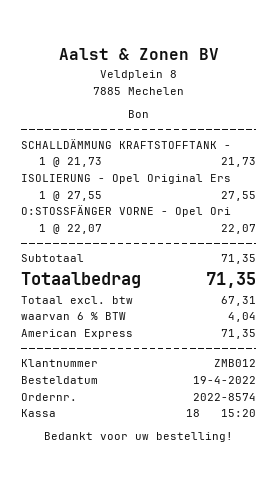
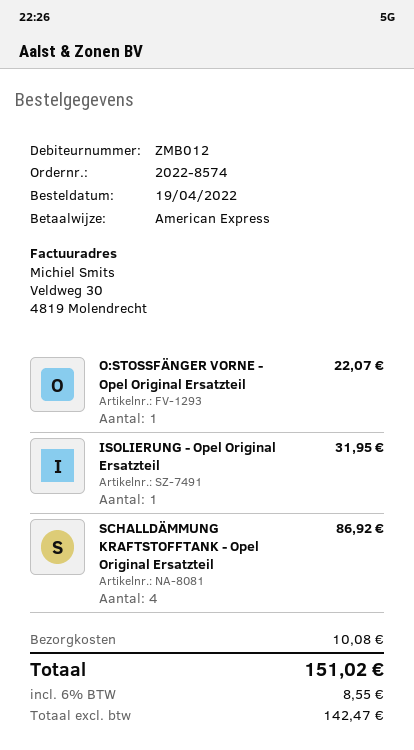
SCHALLDÄMMUNG KRAFTSTOFFTANK -: 1 for 21.73 -> 4 for 86.92
ISOLIERUNG - Opel Original Ers: 1 for 27.55 -> 1 for 31.95
shipping: none -> 10.08
net: 67.31 -> 142.47
tax: 6% = 4.04 -> 6% = 8.55
total: 71.35 -> 151.02

